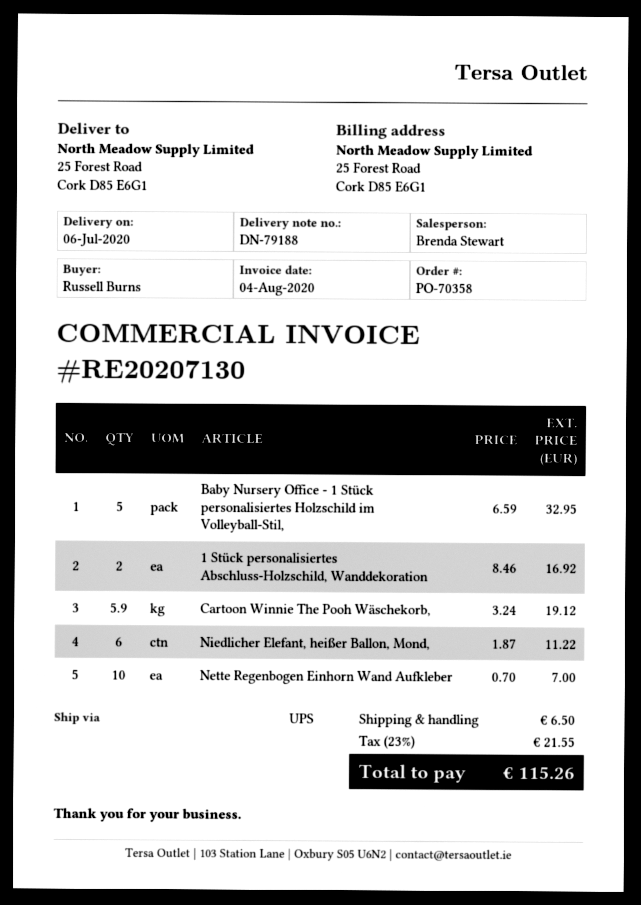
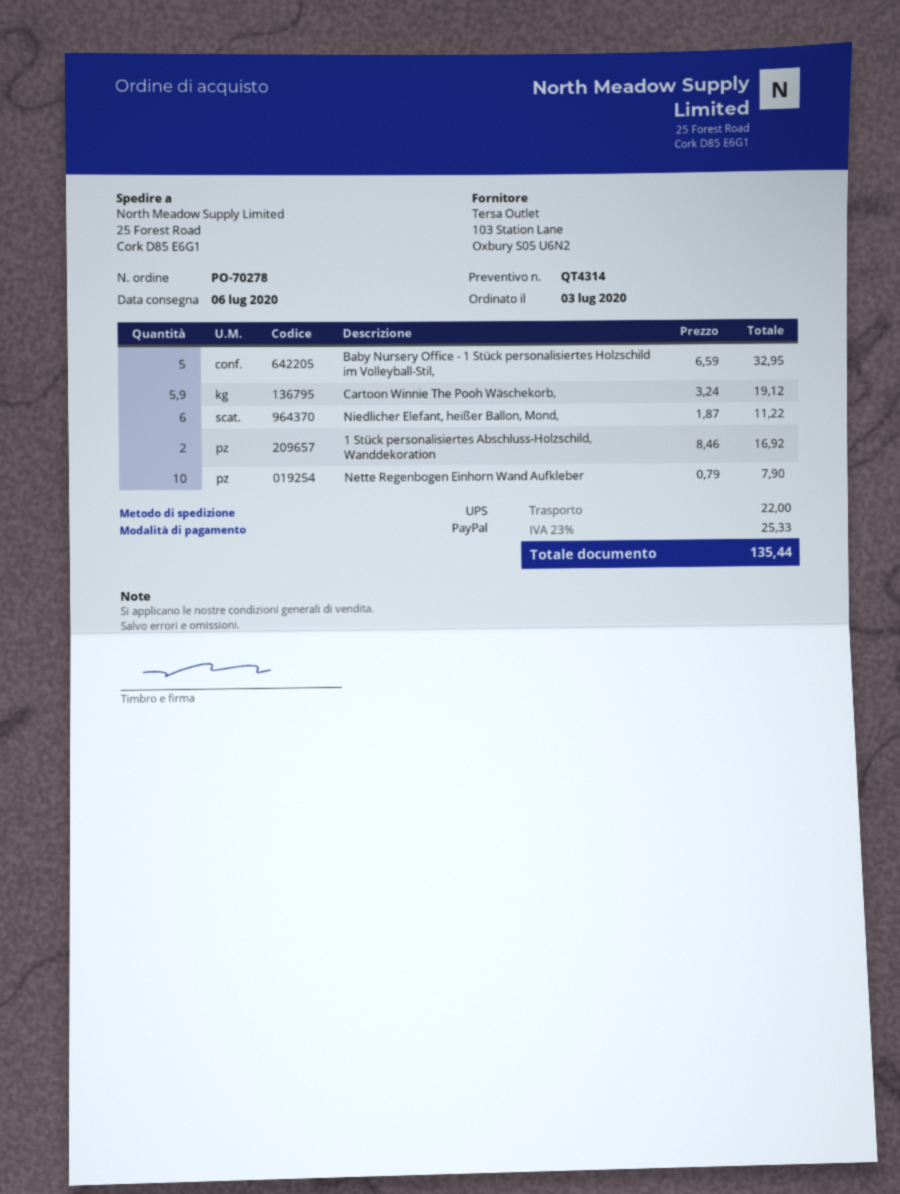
order number: PO-70358 -> PO-70278
Nette Regenbogen Einhorn Wand Aufkleber: 10 x 0.70 = 7.00 -> 10 x 0.79 = 7.90
shipping: 6.50 -> 22.00
tax: 23% = 21.55 -> 23% = 25.33
total: 115.26 -> 135.44

